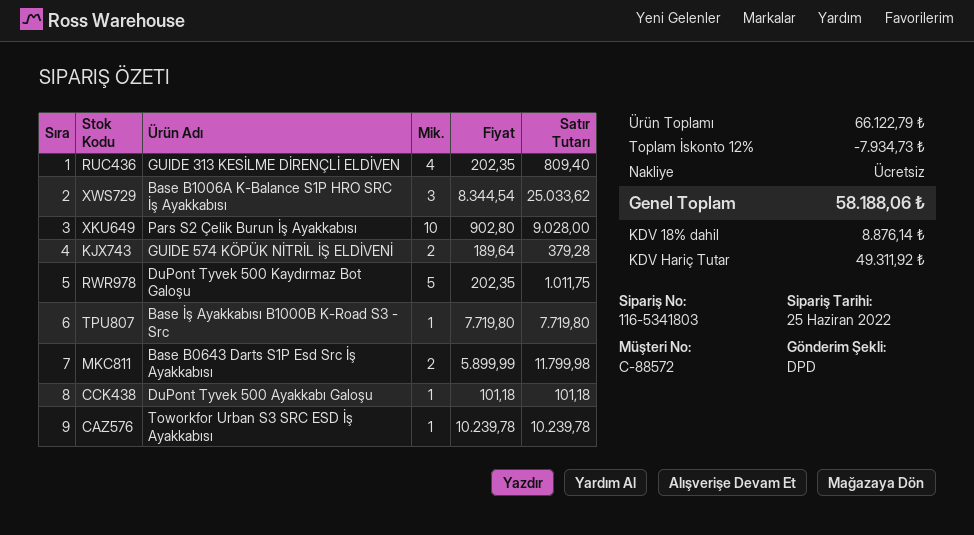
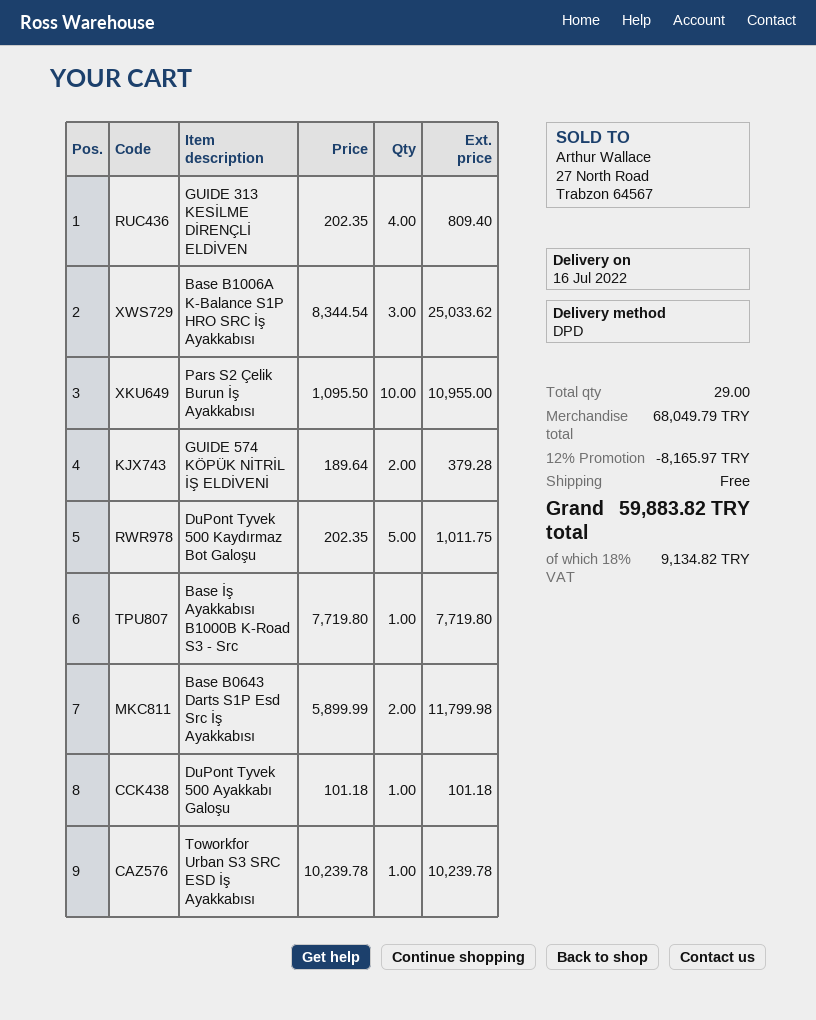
Pars S2 Çelik Burun İş Ayakkabısı: 10 x 902.80 = 9028.00 -> 10 x 1095.50 = 10955.00
subtotal: 66122.79 -> 68049.79
discount: 12% = 7934.73 -> 12% = 8165.97
tax: 18% = 8876.14 -> 18% = 9134.82
total: 58188.06 -> 59883.82

